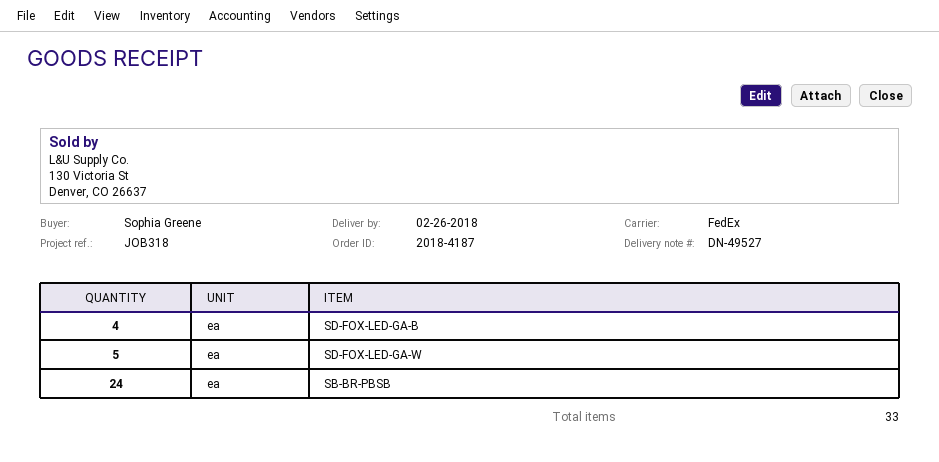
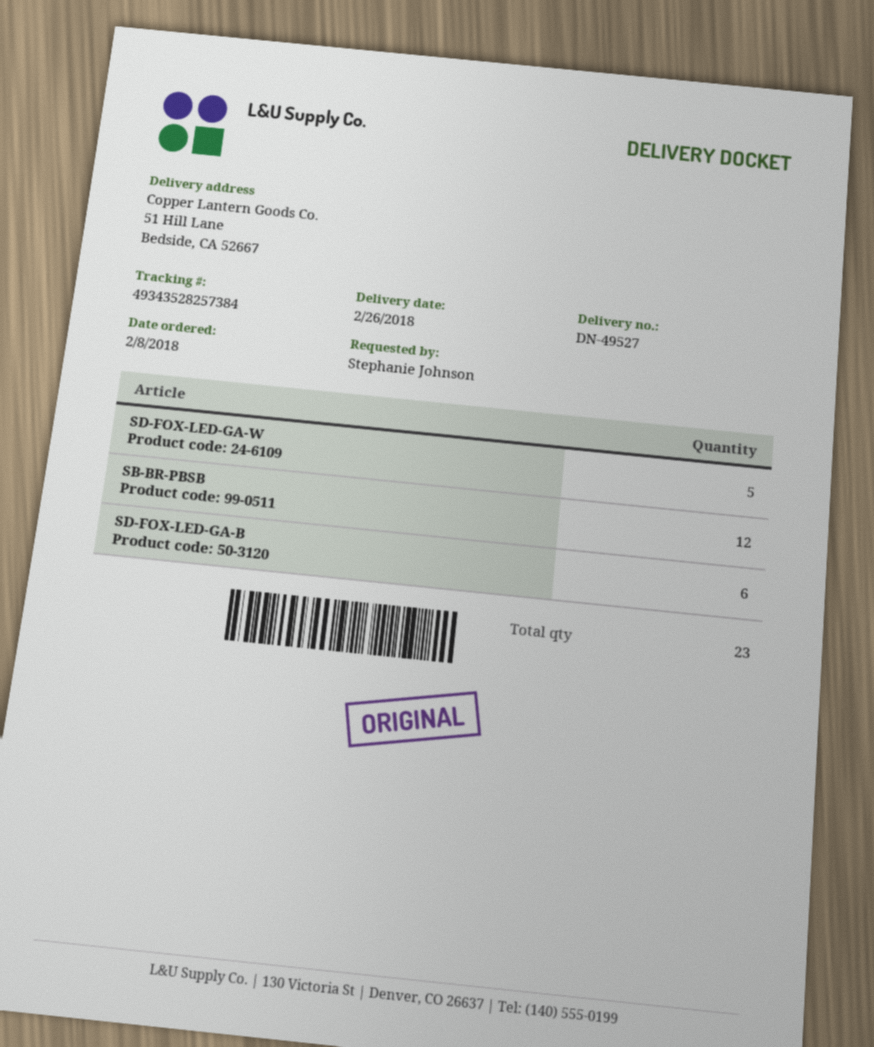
ordered by: Sophia Greene -> Stephanie Johnson
SD-FOX-LED-GA-B: 4 -> 6
SB-BR-PBSB: 24 -> 12
total quantity: 33 -> 23

